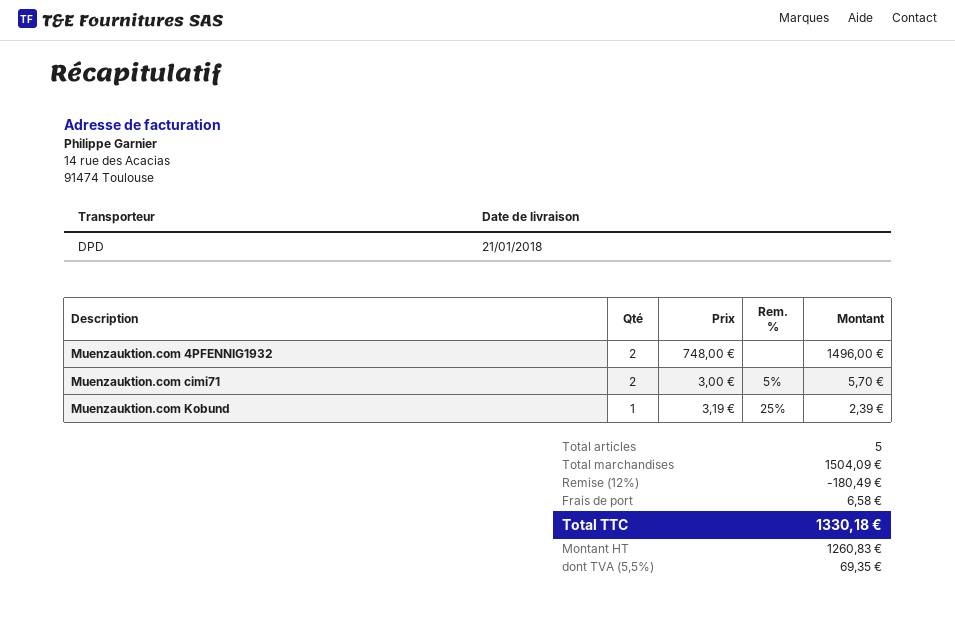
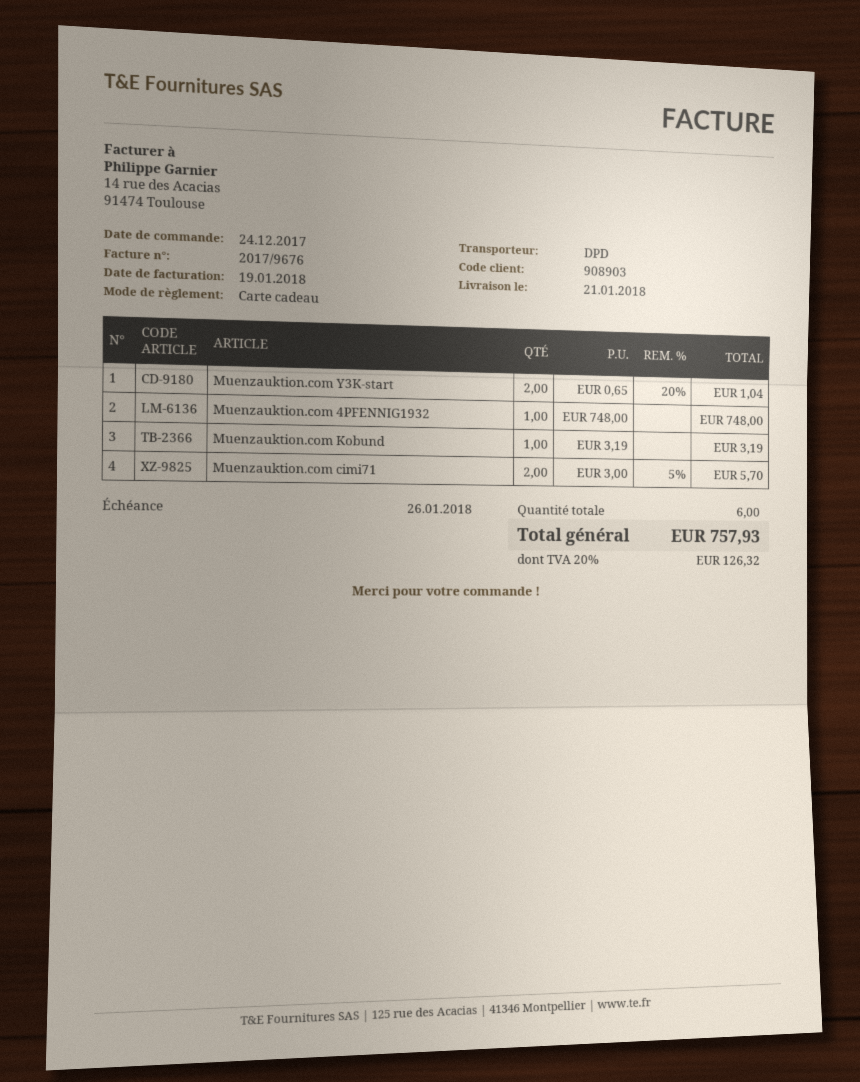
Muenzauktion.com 4PFENNIG1932: 2 x 748.00 = 1496.00 -> 1 x 748.00 = 748.00
Muenzauktion.com Kobund: 1 x 3.19 - 25% = 2.39 -> 1 x 3.19 = 3.19
Muenzauktion.com Y3K-start: none -> 2 x 0.65 - 20% = 1.04
total quantity: 5 -> 6
discount: 12% = 180.49 -> none
shipping: 6.58 -> none
tax: 5.5% = 69.35 -> 20% = 126.32
total: 1330.18 -> 757.93

